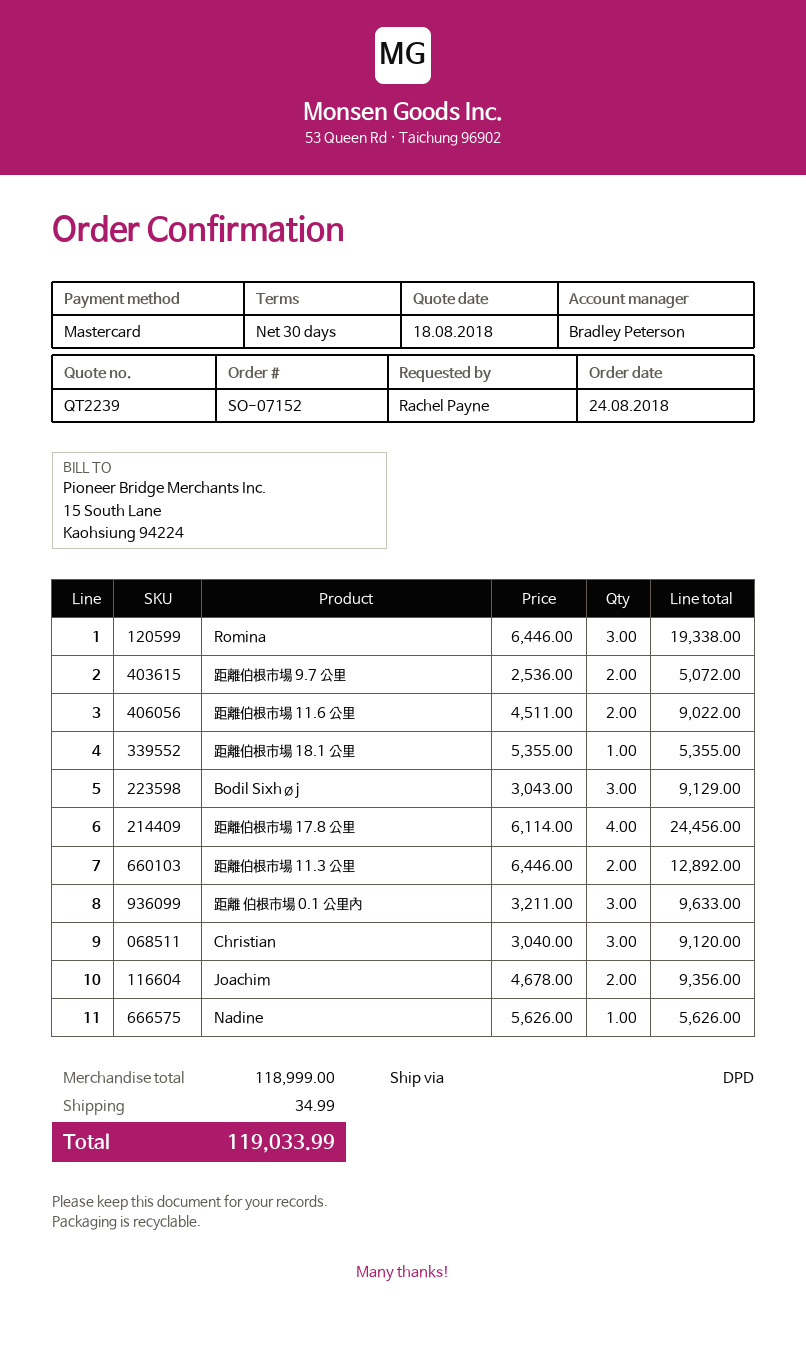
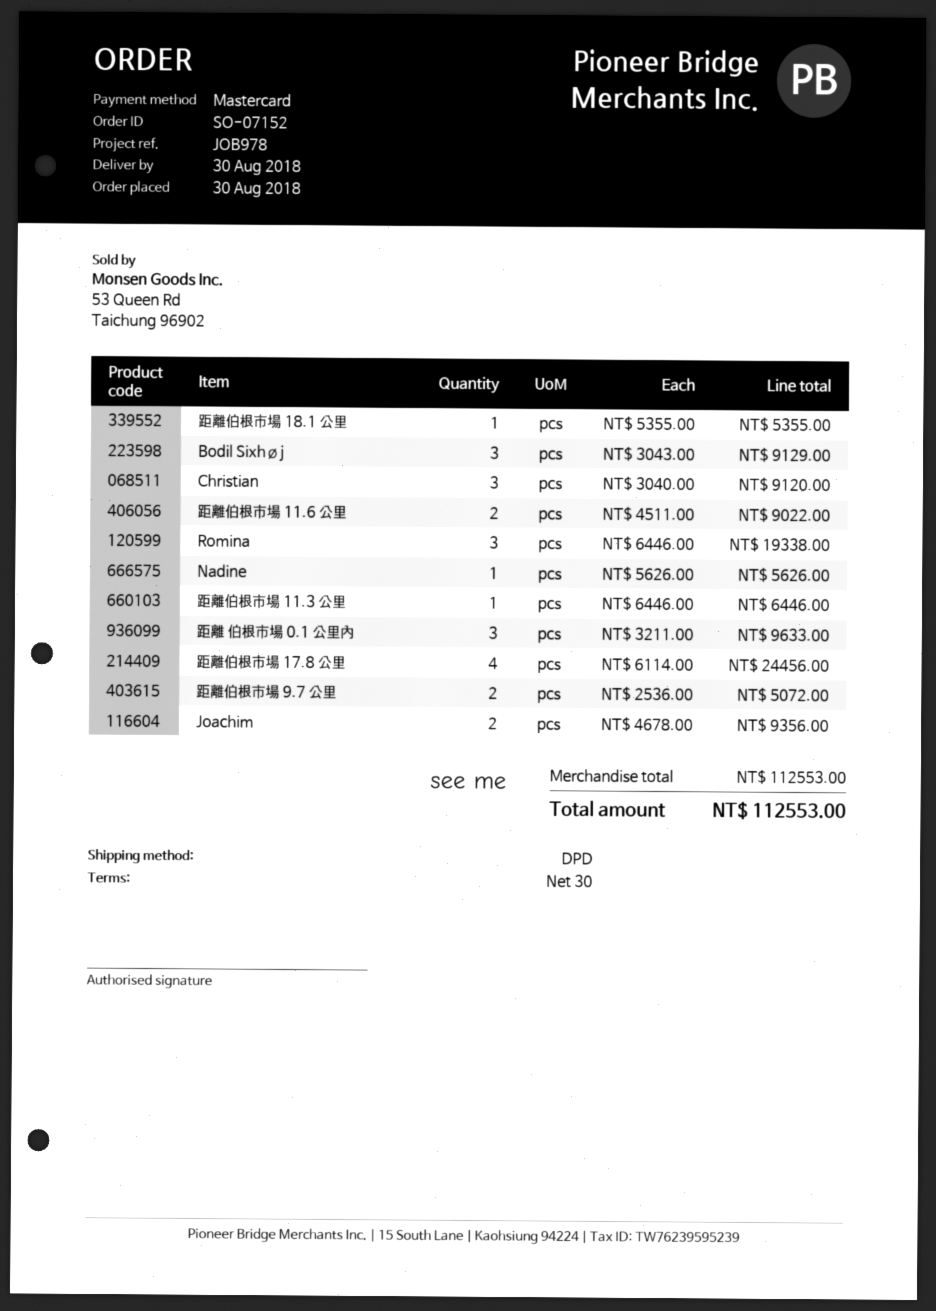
order date: 2018-08-24 -> 2018-08-30
距離伯根市場 11.3 公里: 2 x 6446.00 = 12892.00 -> 1 x 6446.00 = 6446.00
subtotal: 118999.00 -> 112553.00
shipping: 34.99 -> none
total: 119033.99 -> 112553.00

